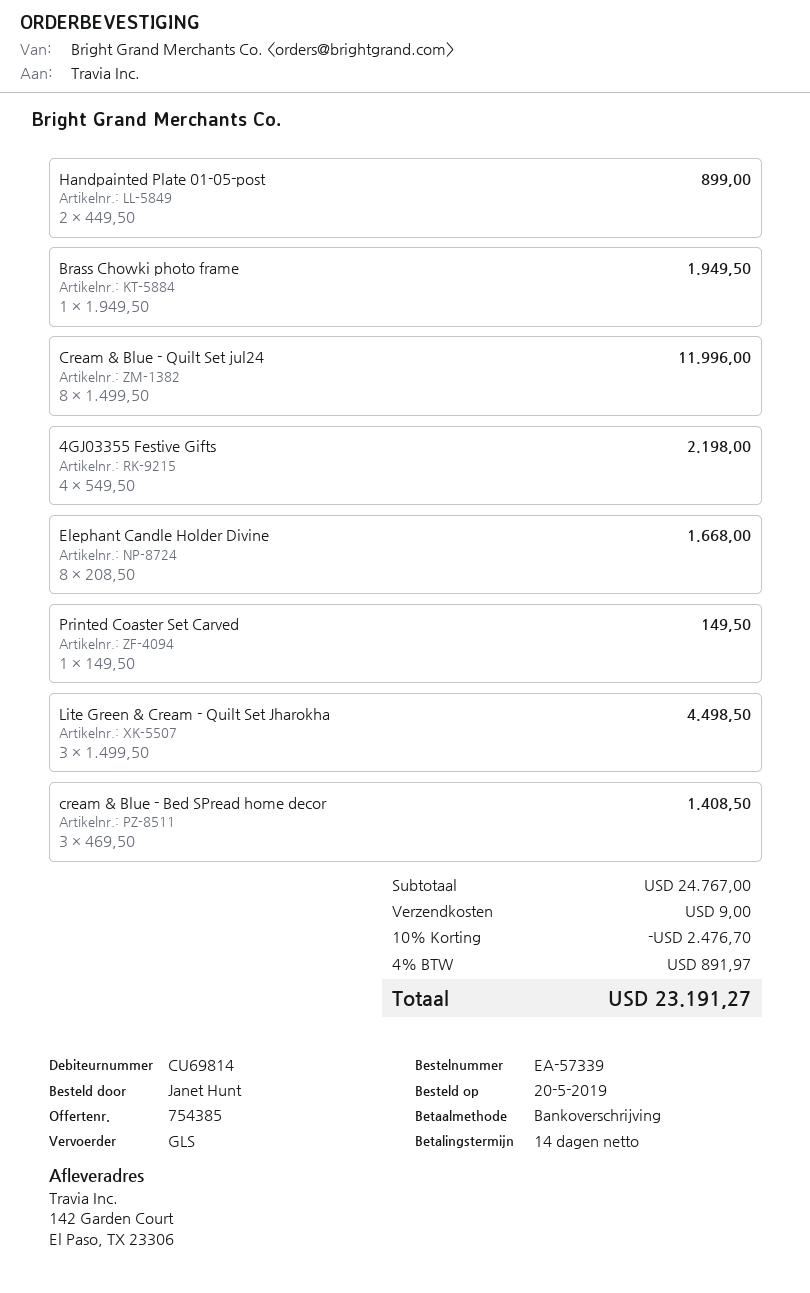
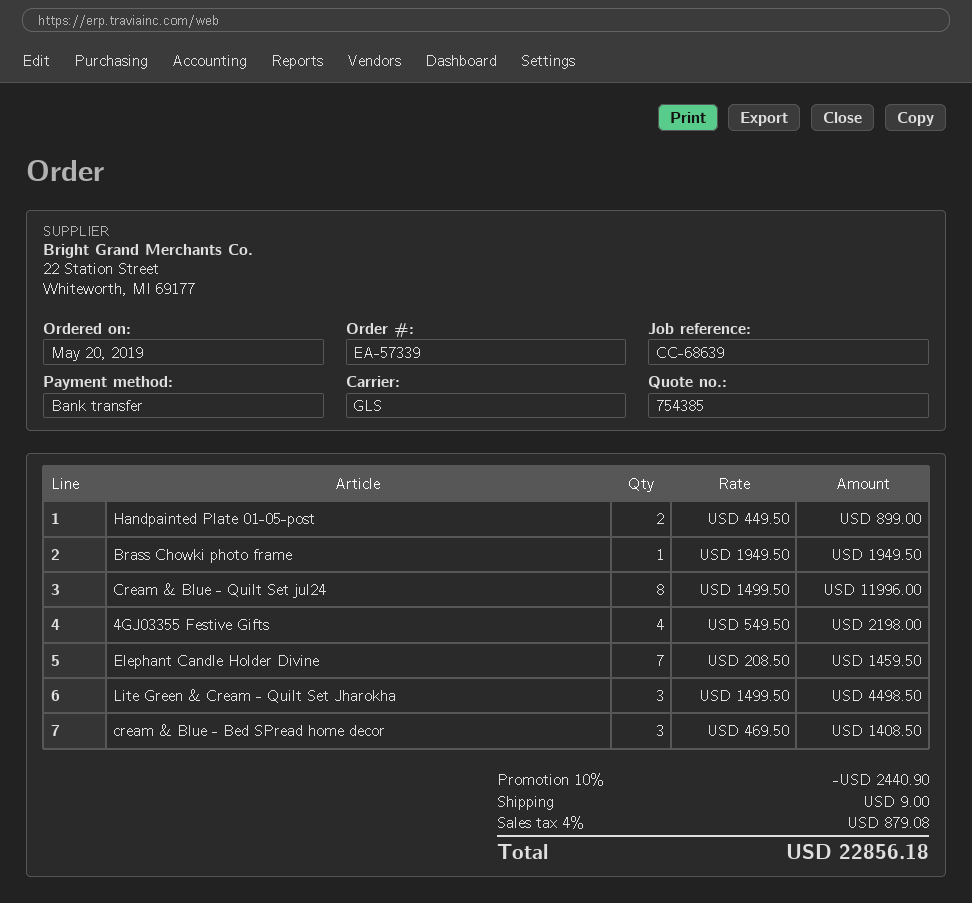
Elephant Candle Holder Divine: 8 x 208.50 = 1668.00 -> 7 x 208.50 = 1459.50
Printed Coaster Set Carved: 1 x 149.50 = 149.50 -> none
discount: 10% = 2476.70 -> 10% = 2440.90
tax: 4% = 891.97 -> 4% = 879.08
total: 23191.27 -> 22856.18

